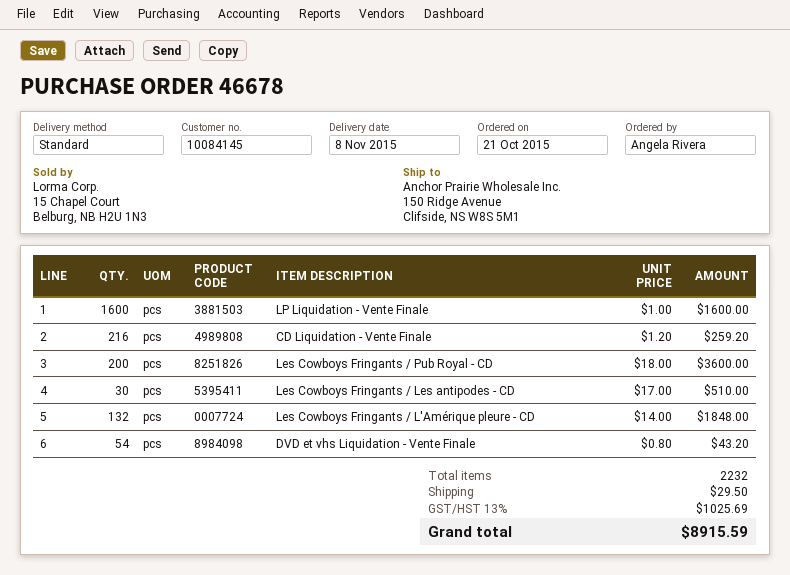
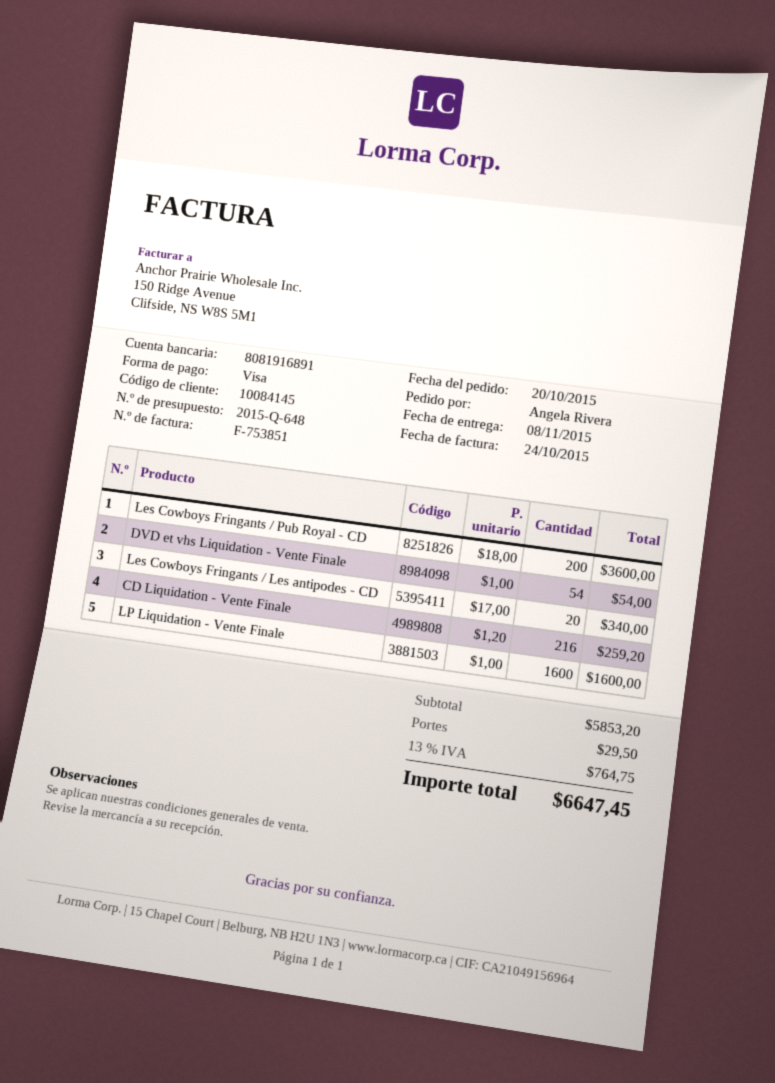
order date: 2015-10-21 -> 2015-10-20
Les Cowboys Fringants / Les antipodes - CD: 30 x 17.00 = 510.00 -> 20 x 17.00 = 340.00
Les Cowboys Fringants / L'Amérique pleure - CD: 132 x 14.00 = 1848.00 -> none
DVD et vhs Liquidation - Vente Finale: 54 x 0.80 = 43.20 -> 54 x 1.00 = 54.00
tax: 13% = 1025.69 -> 13% = 764.75
total: 8915.59 -> 6647.45

